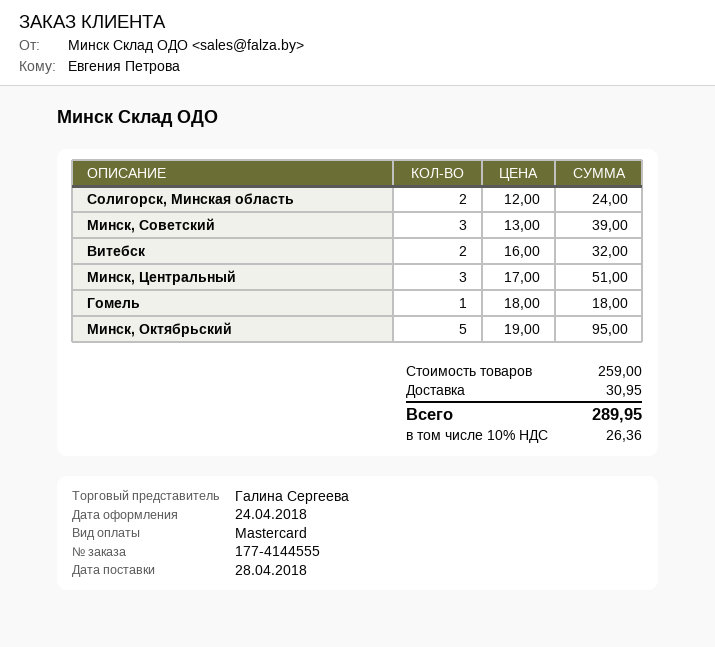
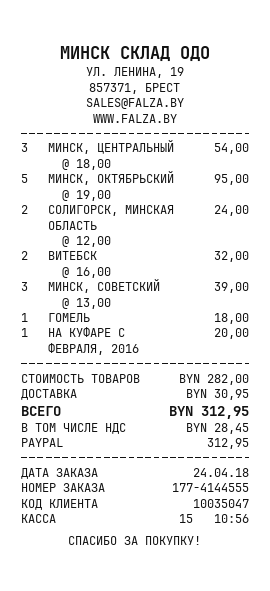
payment method: Mastercard -> PayPal
Минск, Центральный: 3 x 17.00 = 51.00 -> 3 x 18.00 = 54.00
НА КУФАРЕ С ФЕВРАЛЯ, 2016: none -> 1 x 20.00 = 20.00
subtotal: 259.00 -> 282.00
tax: 26.36 -> 28.45
total: 289.95 -> 312.95

